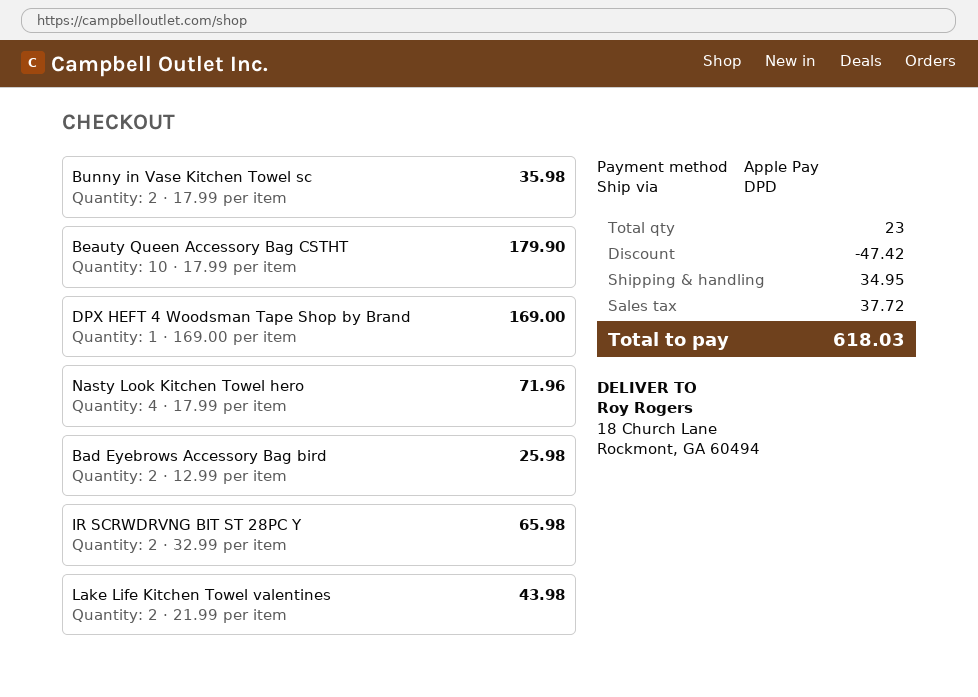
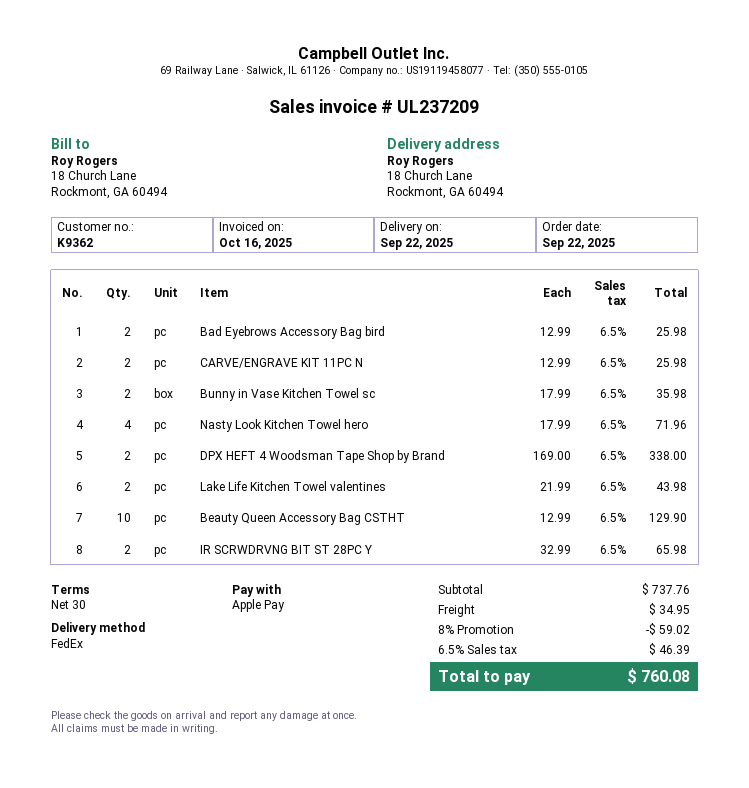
shipping method: DPD -> FedEx
Beauty Queen Accessory Bag CSTHT: 10 x 17.99 = 179.90 -> 10 x 12.99 = 129.90
DPX HEFT 4 Woodsman Tape Shop by Brand: 1 x 169.00 = 169.00 -> 2 x 169.00 = 338.00
CARVE/ENGRAVE KIT 11PC N: none -> 2 x 12.99 = 25.98
discount: 47.42 -> 59.02
tax: 37.72 -> 46.39
total: 618.03 -> 760.08

